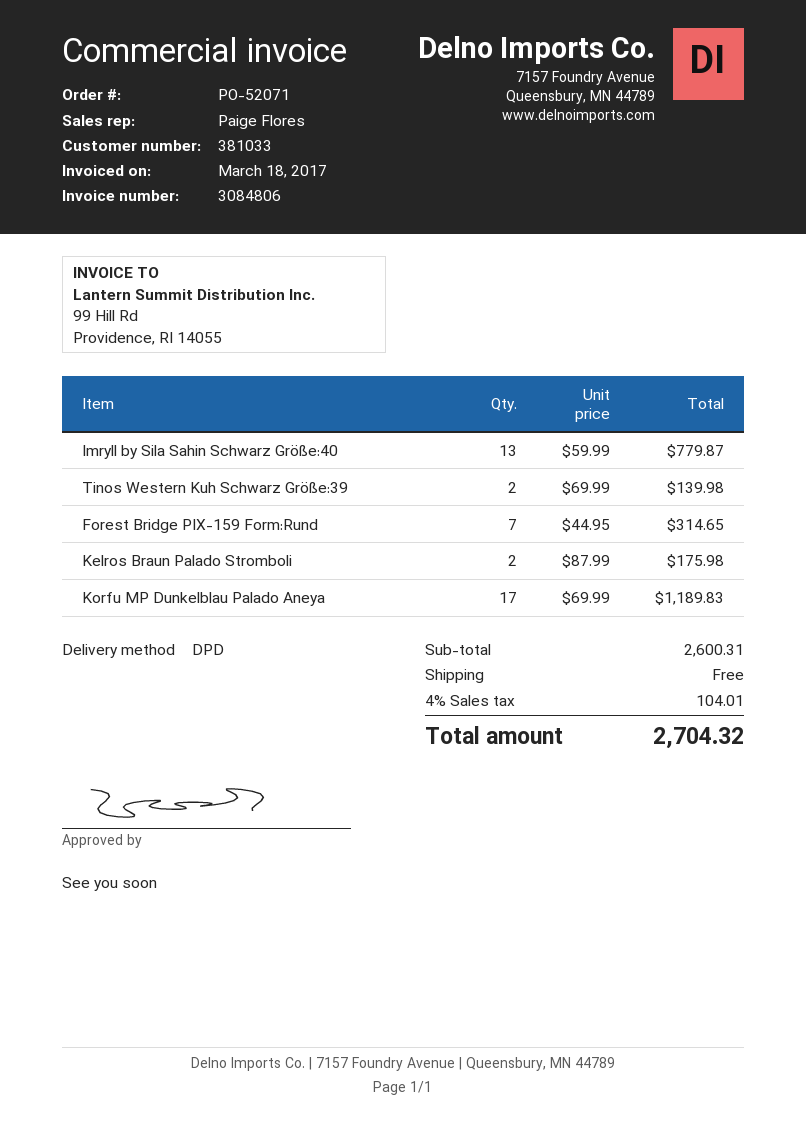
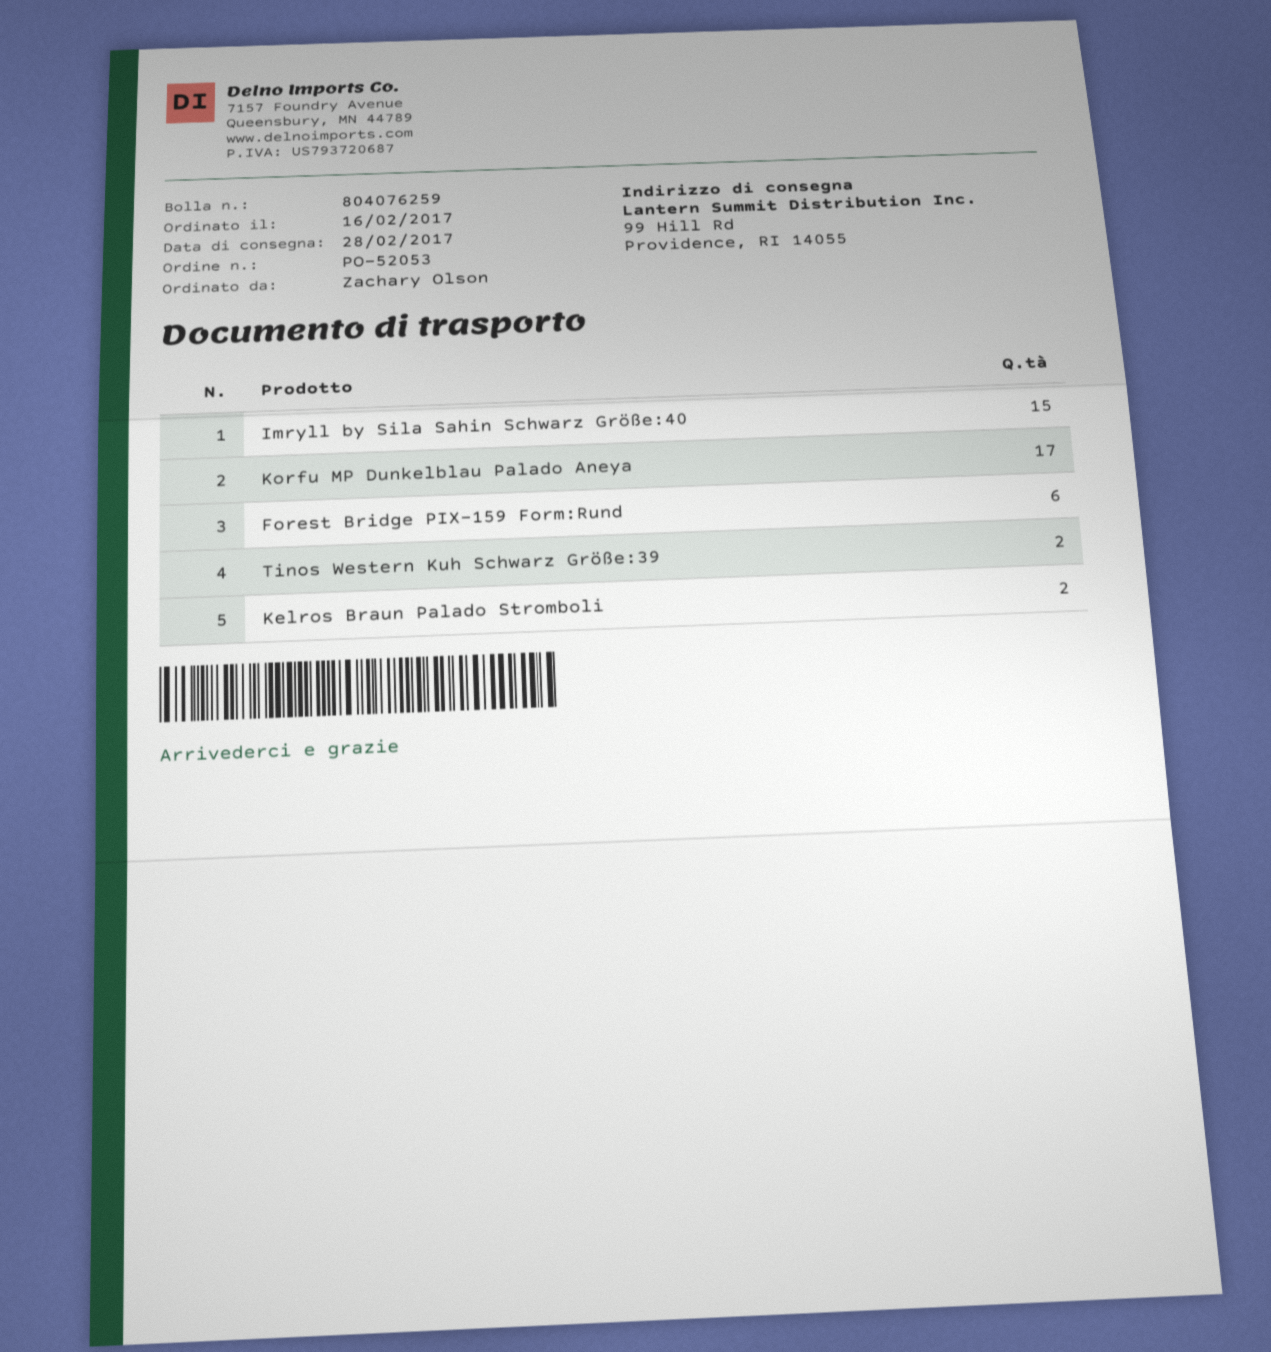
order number: PO-52071 -> PO-52053
Imryll by Sila Sahin Schwarz Größe:40: 13 -> 15
Forest Bridge PIX-159 Form:Rund: 7 -> 6

